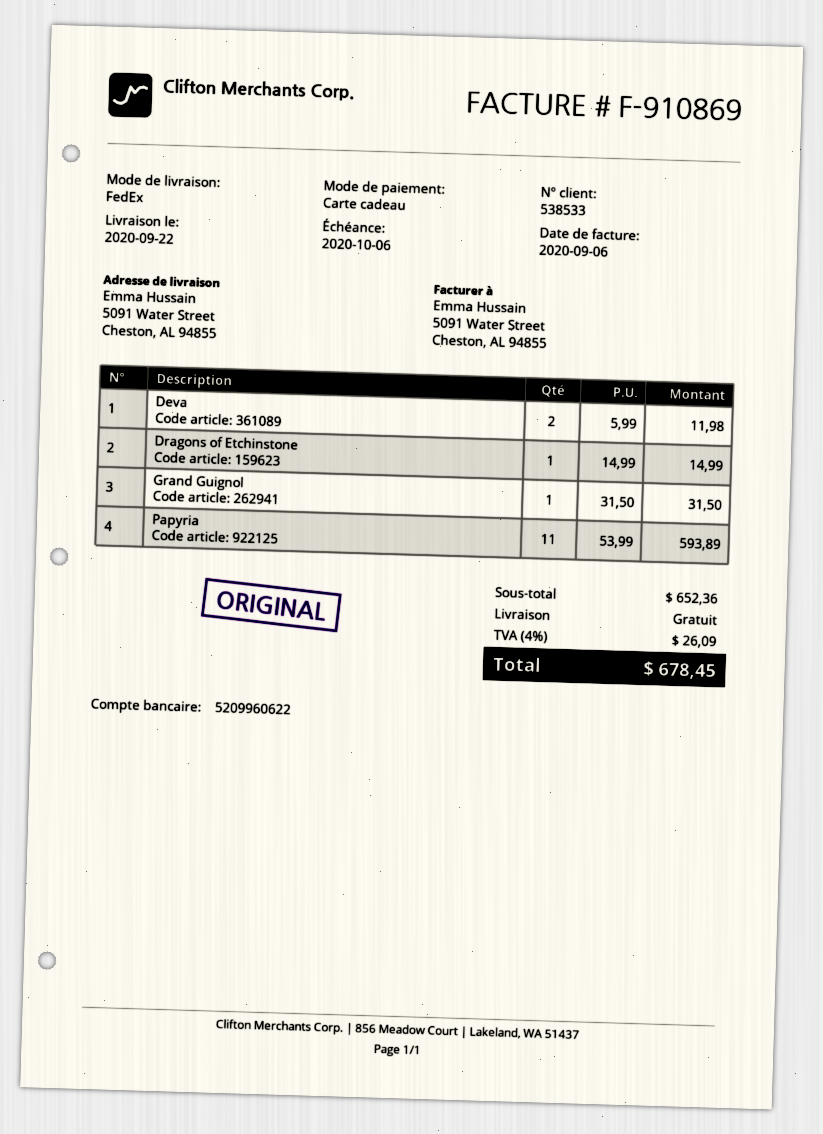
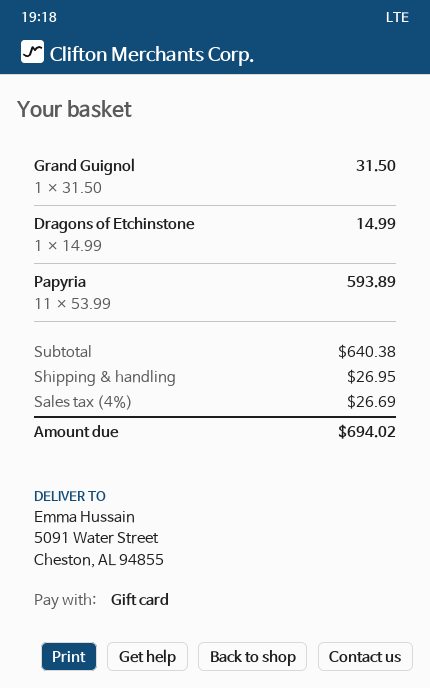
Deva: 2 x 5.99 = 11.98 -> none
subtotal: 652.36 -> 640.38
shipping: 0.00 -> 26.95
tax: 4% = 26.09 -> 4% = 26.69
total: 678.45 -> 694.02

